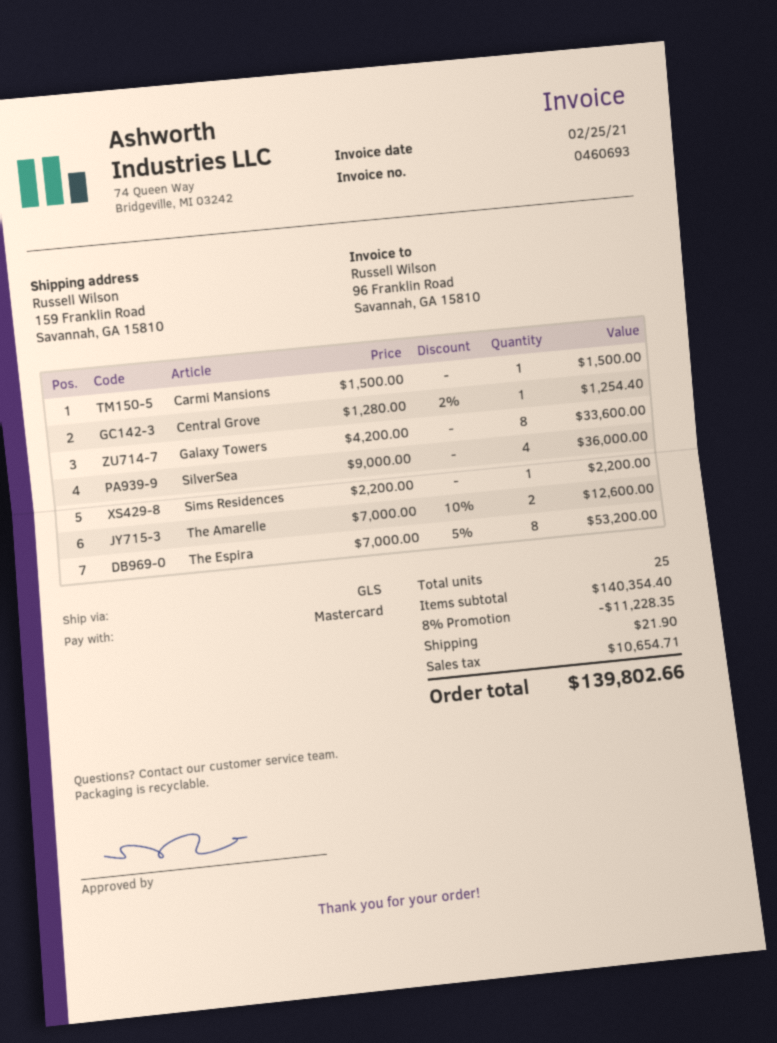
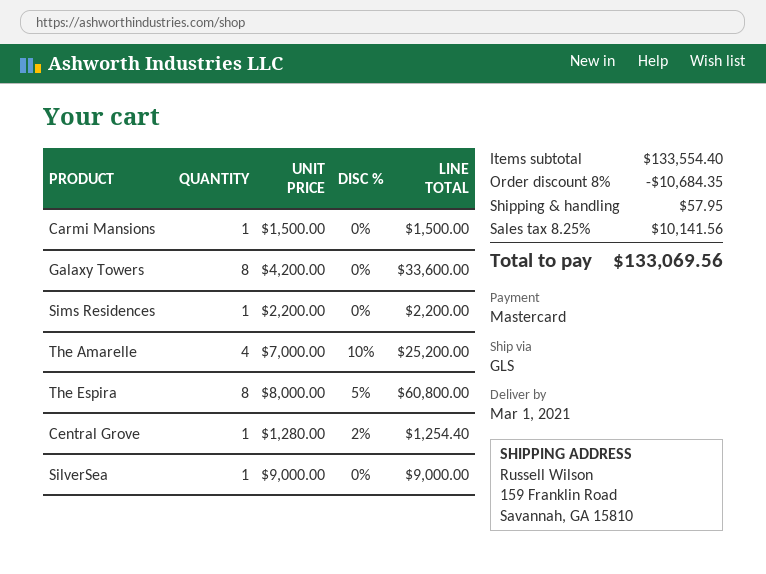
SilverSea: 4 x 9000.00 = 36000.00 -> 1 x 9000.00 = 9000.00
The Amarelle: 2 x 7000.00 - 10% = 12600.00 -> 4 x 7000.00 - 10% = 25200.00
The Espira: 8 x 7000.00 - 5% = 53200.00 -> 8 x 8000.00 - 5% = 60800.00
subtotal: 140354.40 -> 133554.40
discount: 8% = 11228.35 -> 8% = 10684.35
shipping: 21.90 -> 57.95
tax: 10654.71 -> 10141.56
total: 139802.66 -> 133069.56

